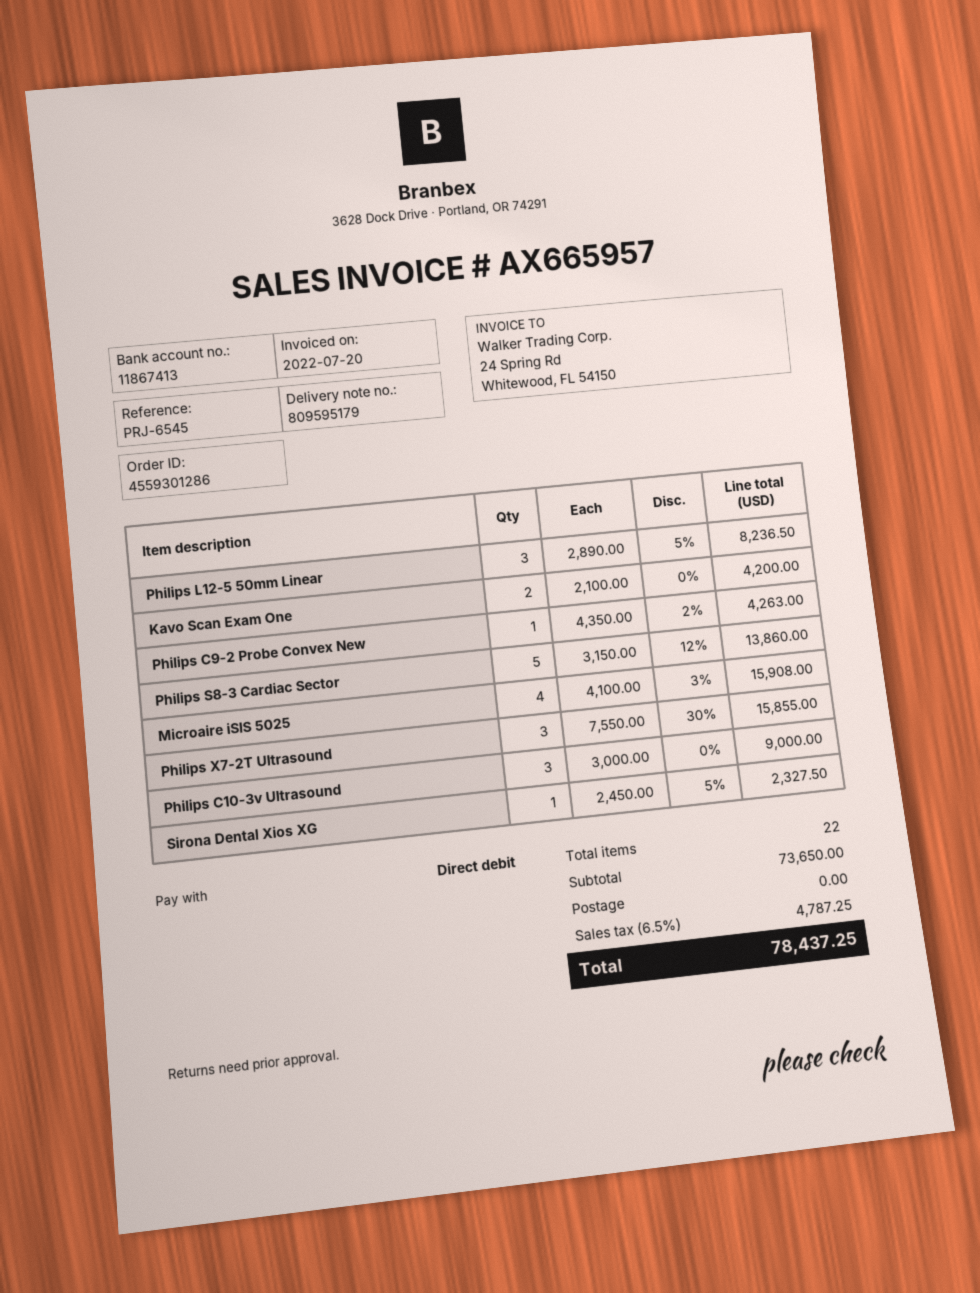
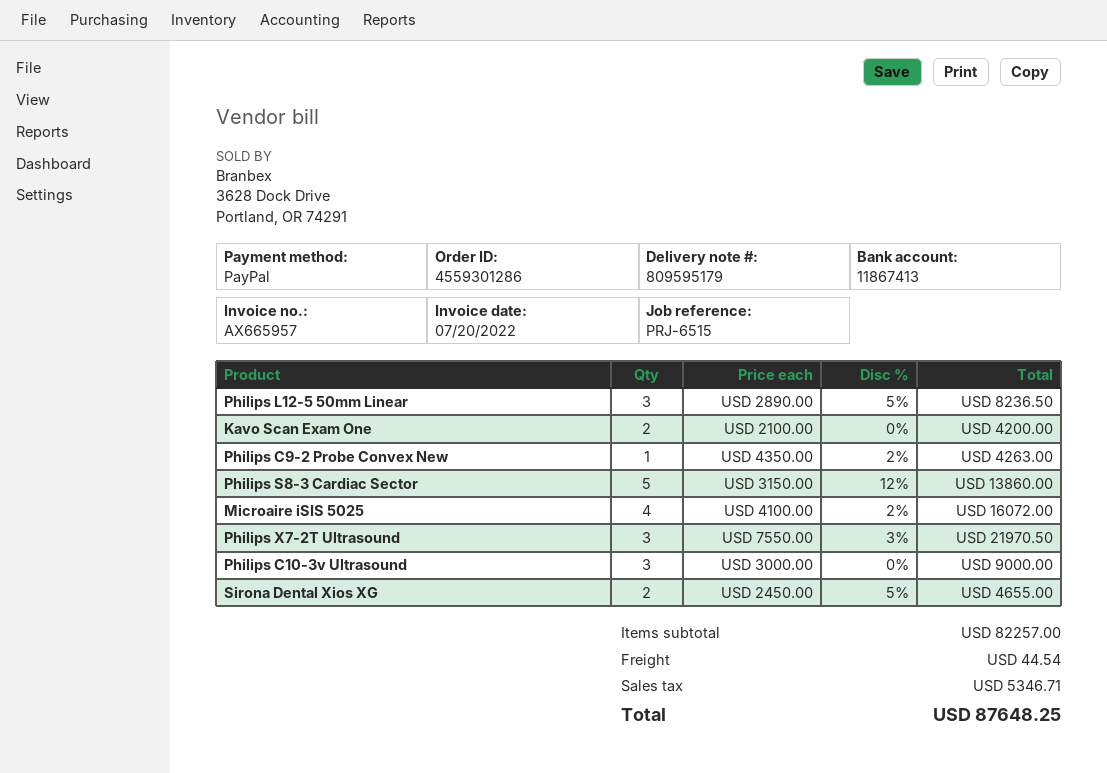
reference: PRJ-6545 -> PRJ-6515
payment method: direct debit -> PayPal
Microaire iSIS 5025: 4 x 4100.00 - 3% = 15908.00 -> 4 x 4100.00 - 2% = 16072.00
Philips X7-2T Ultrasound: 3 x 7550.00 - 30% = 15855.00 -> 3 x 7550.00 - 3% = 21970.50
Sirona Dental Xios XG: 1 x 2450.00 - 5% = 2327.50 -> 2 x 2450.00 - 5% = 4655.00
subtotal: 73650.00 -> 82257.00
shipping: 0.00 -> 44.54
tax: 4787.25 -> 5346.71
total: 78437.25 -> 87648.25

